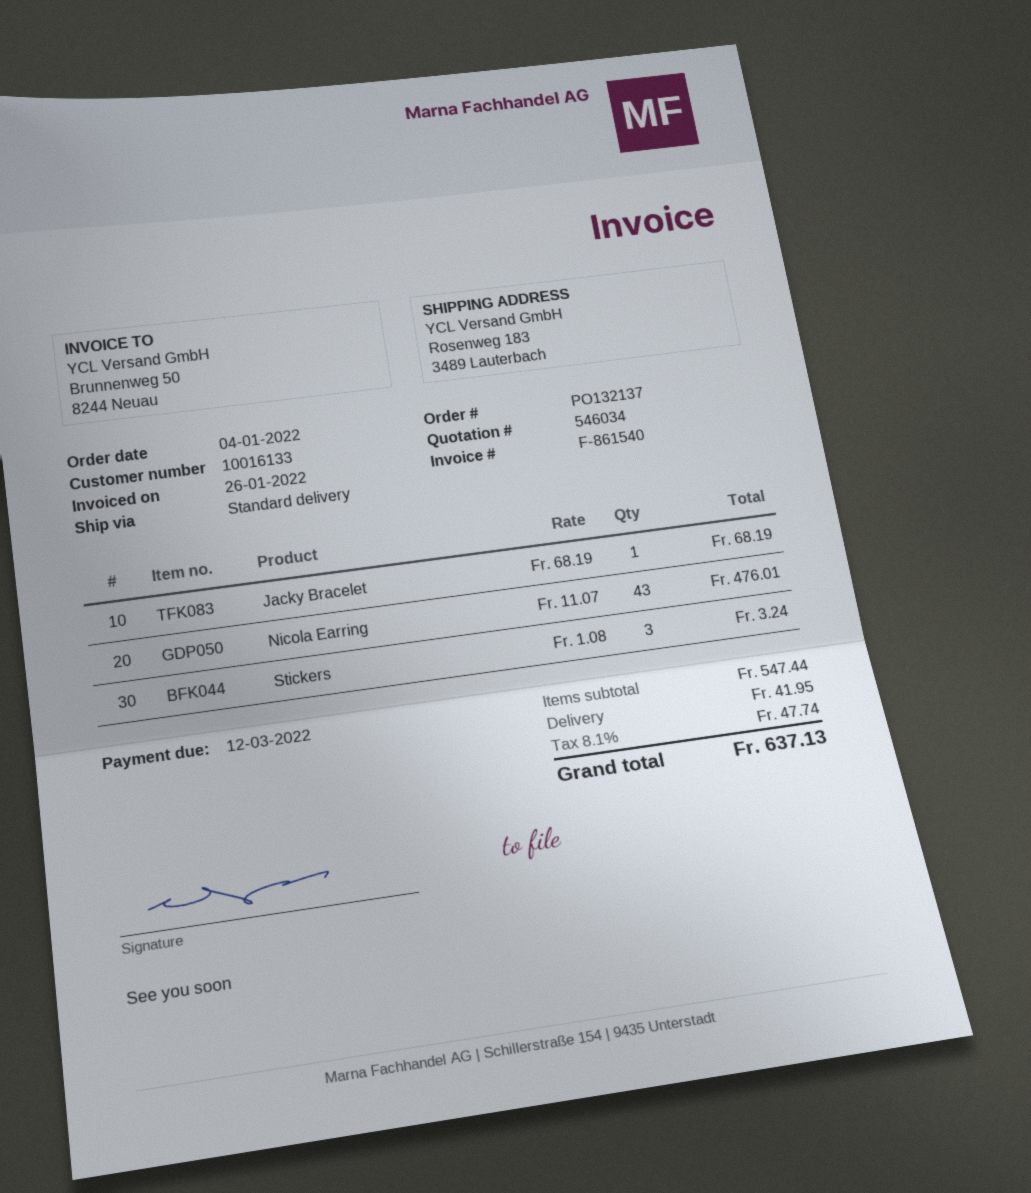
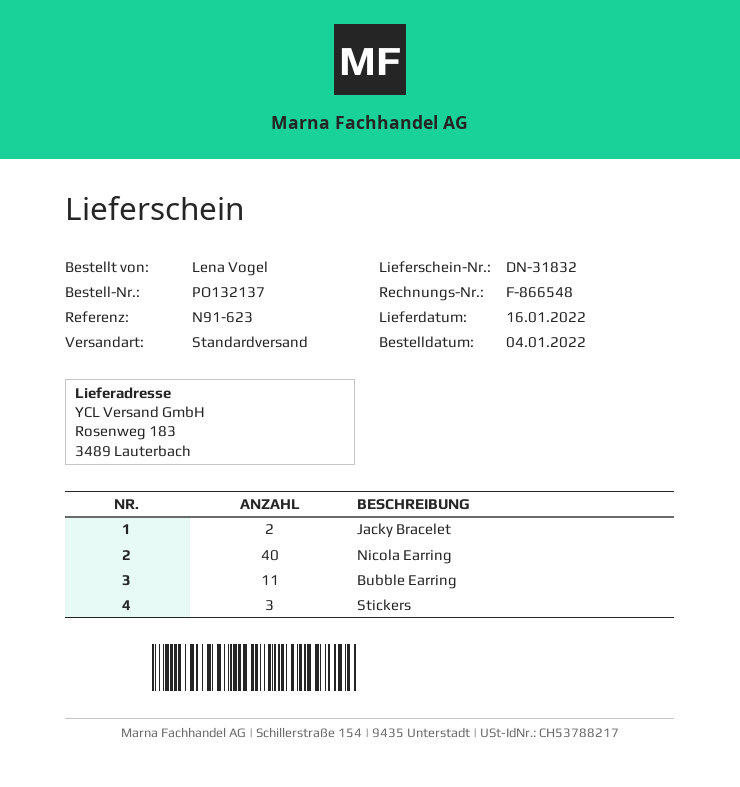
invoice number: F-861540 -> F-866548
Jacky Bracelet: 1 -> 2
Nicola Earring: 43 -> 40
Bubble Earring: none -> 11

